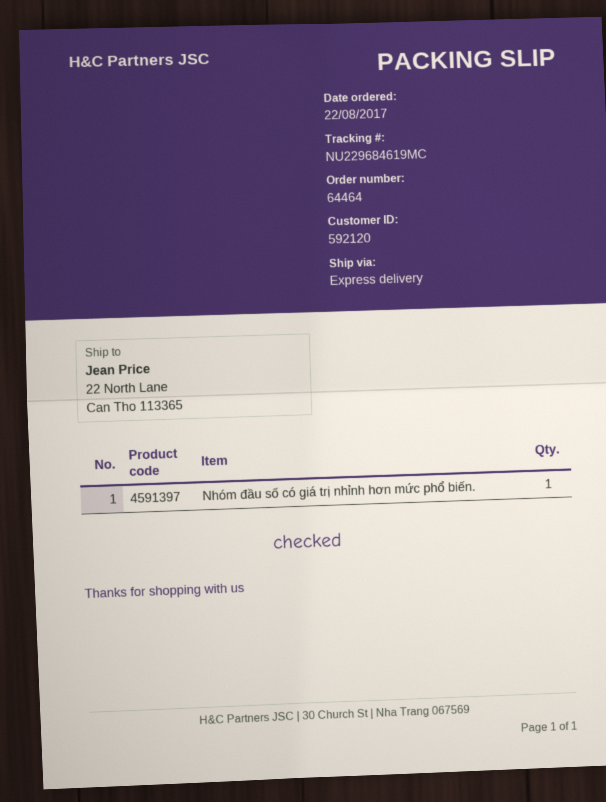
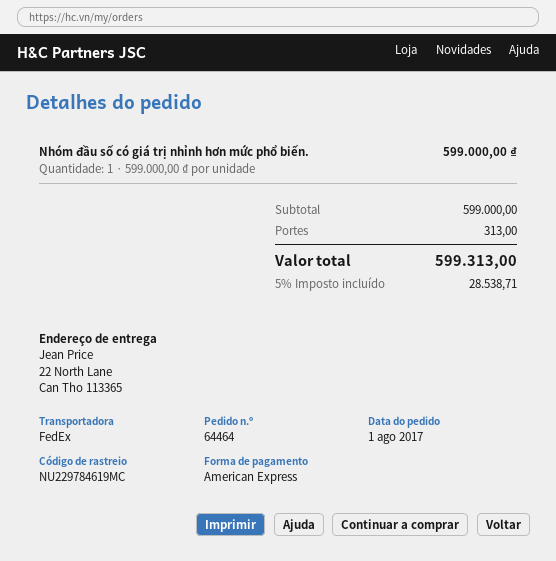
order date: 2017-08-22 -> 2017-08-01
shipping method: express -> FedEx
tracking number: NU229684619MC -> NU229784619MC

